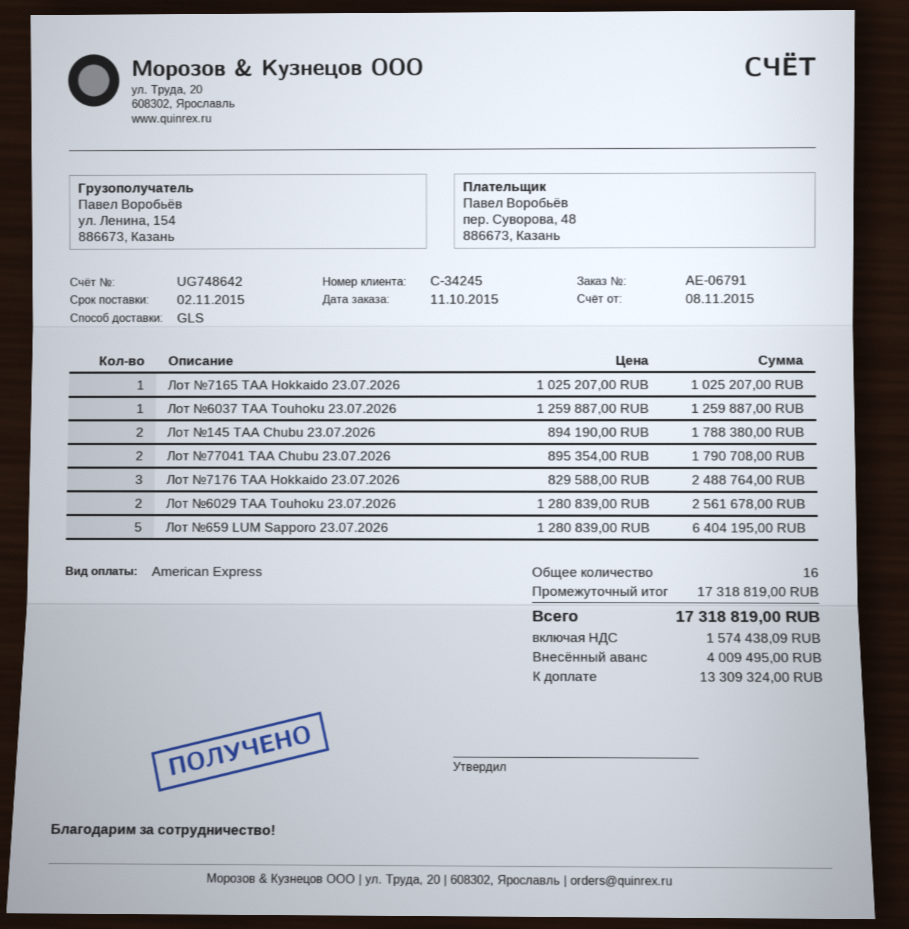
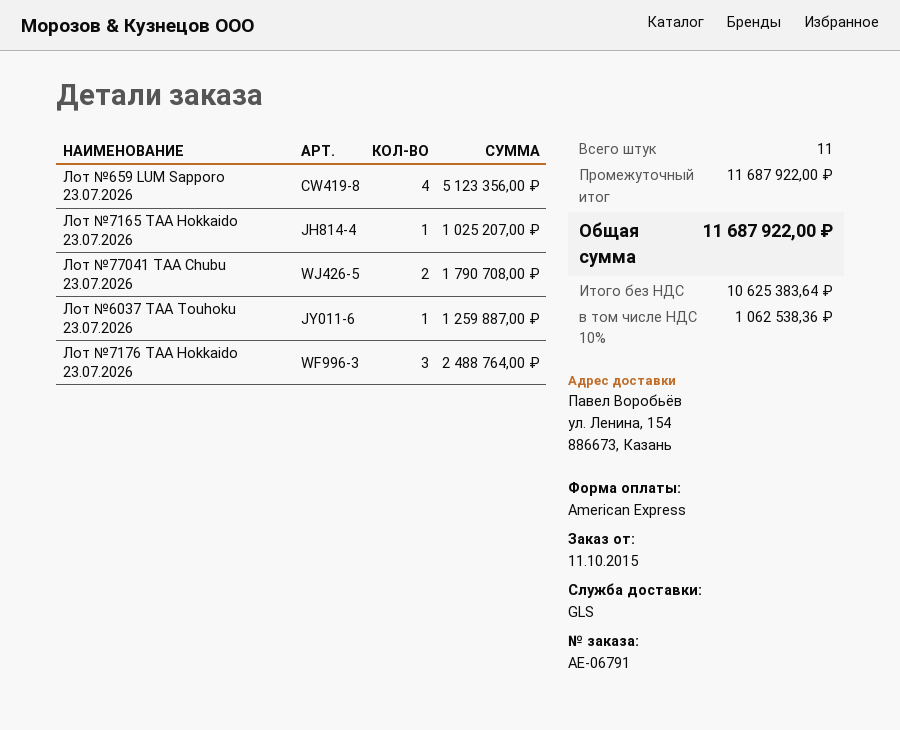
Лот №145 TAA Chubu 23.07.2026: 2 for 1788380.00 -> none
Лот №6029 TAA Touhoku 23.07.2026: 2 for 2561678.00 -> none
Лот №659 LUM Sapporo 23.07.2026: 5 for 6404195.00 -> 4 for 5123356.00
total quantity: 16 -> 11
subtotal: 17318819.00 -> 11687922.00
tax: 1574438.09 -> 1062538.36
total: 17318819.00 -> 11687922.00

